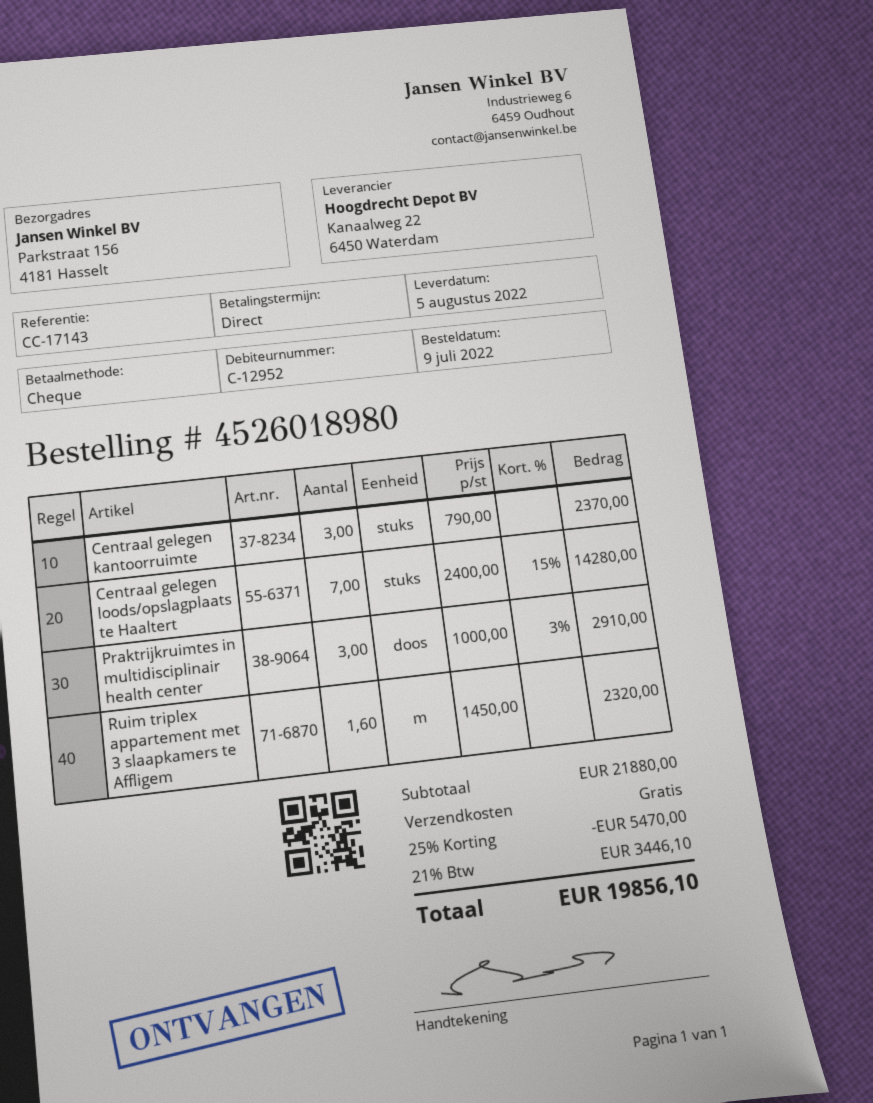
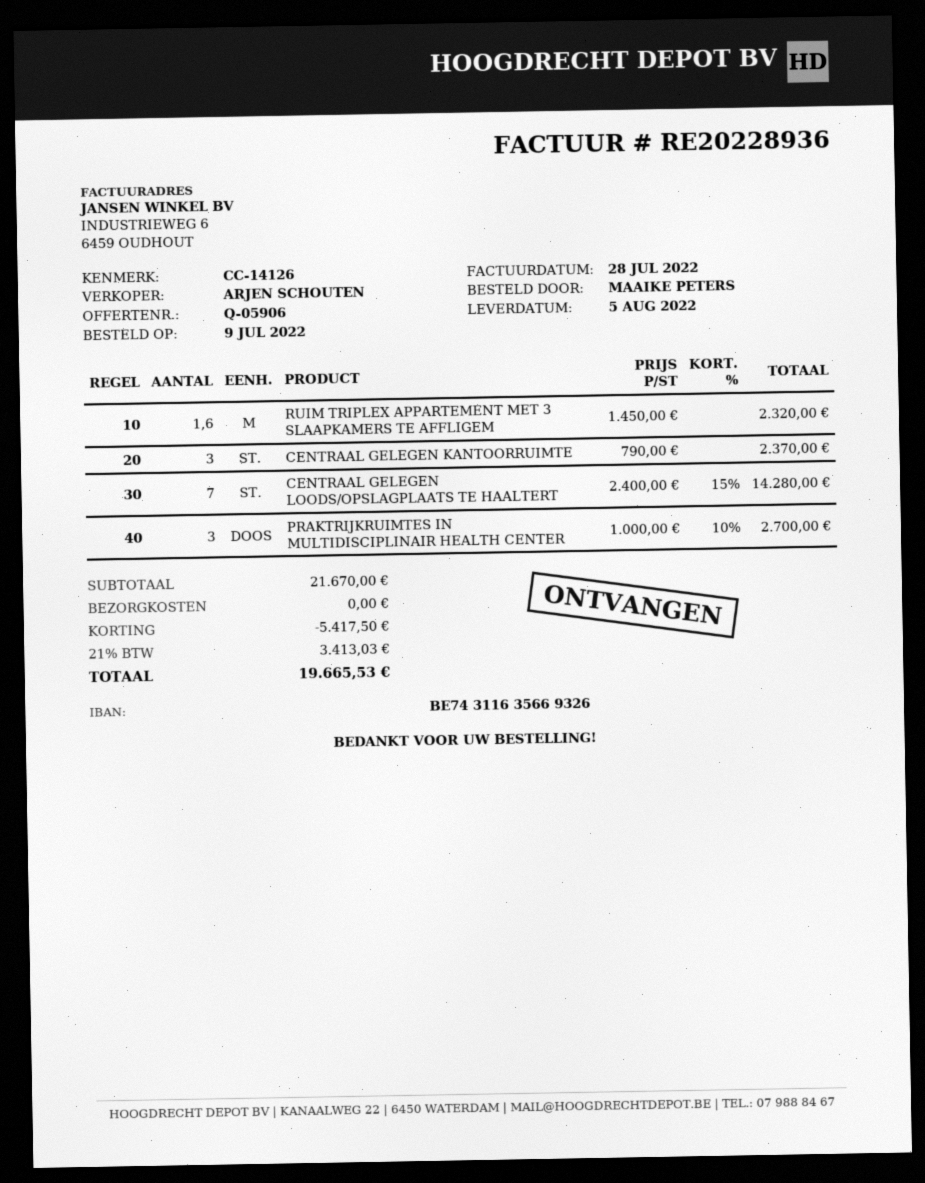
reference: CC-17143 -> CC-14126
Praktrijkruimtes in multidisciplinair health center: 3 x 1000.00 - 3% = 2910.00 -> 3 x 1000.00 - 10% = 2700.00
subtotal: 21880.00 -> 21670.00
discount: 5470.00 -> 5417.50
tax: 21% = 3446.10 -> 21% = 3413.03
total: 19856.10 -> 19665.53

